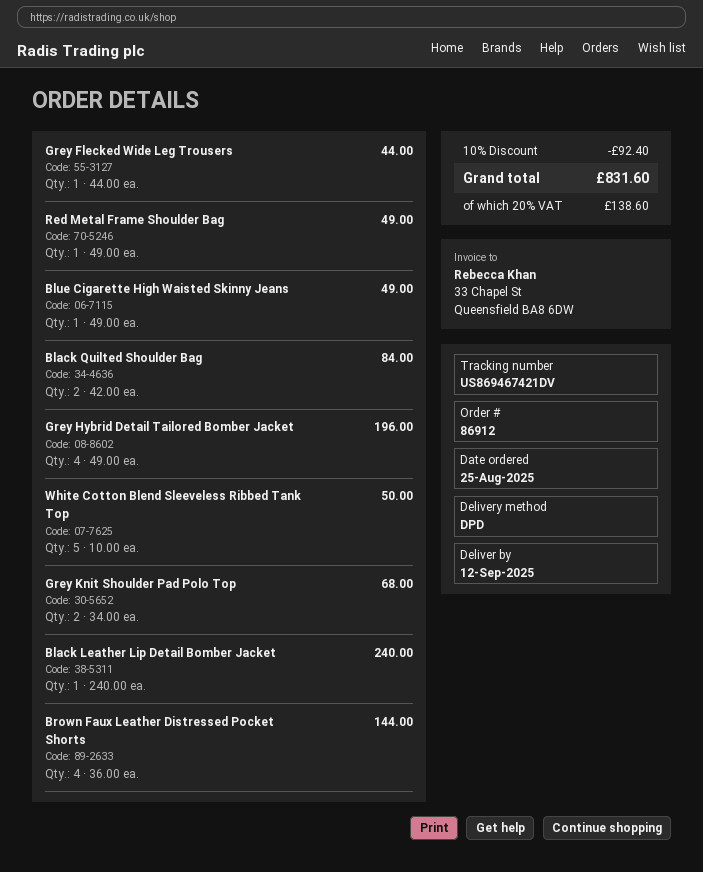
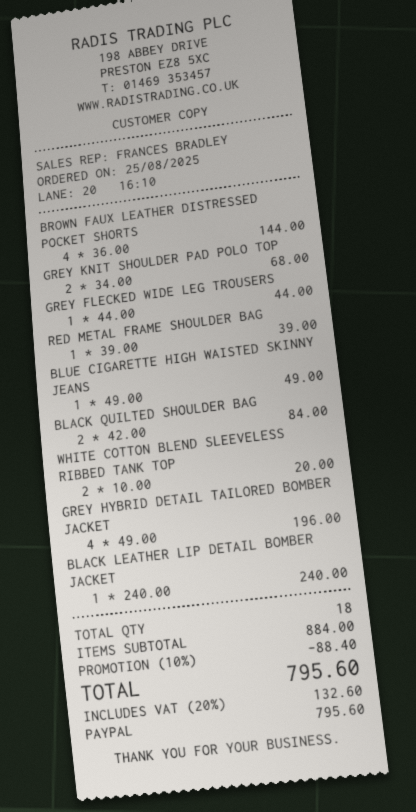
Red Metal Frame Shoulder Bag: 1 x 49.00 = 49.00 -> 1 x 39.00 = 39.00
White Cotton Blend Sleeveless Ribbed Tank Top: 5 x 10.00 = 50.00 -> 2 x 10.00 = 20.00
discount: 10% = 92.40 -> 10% = 88.40
tax: 20% = 138.60 -> 20% = 132.60
total: 831.60 -> 795.60

